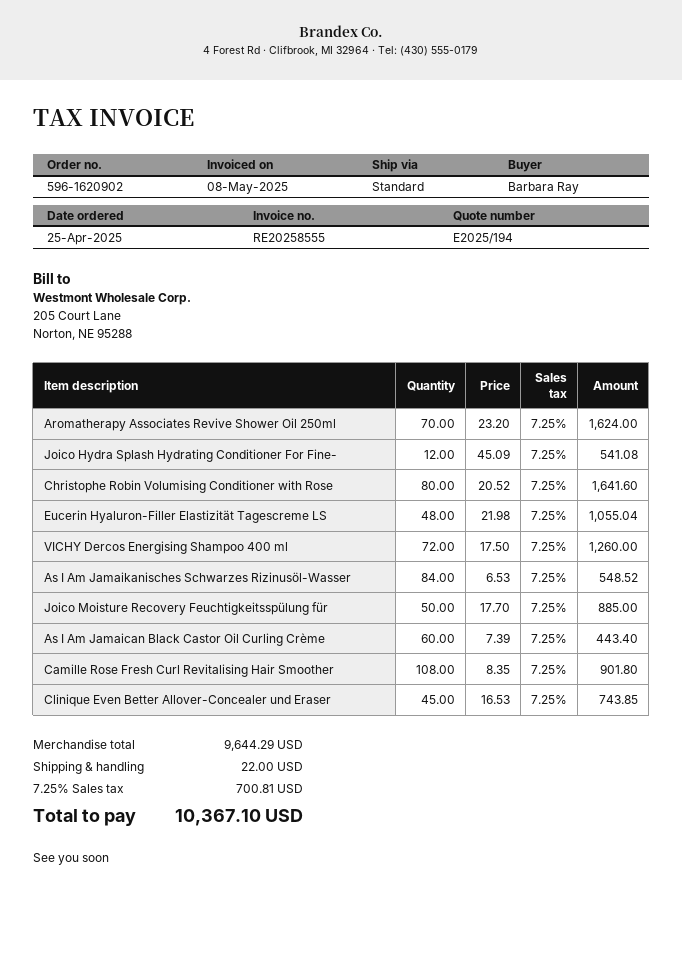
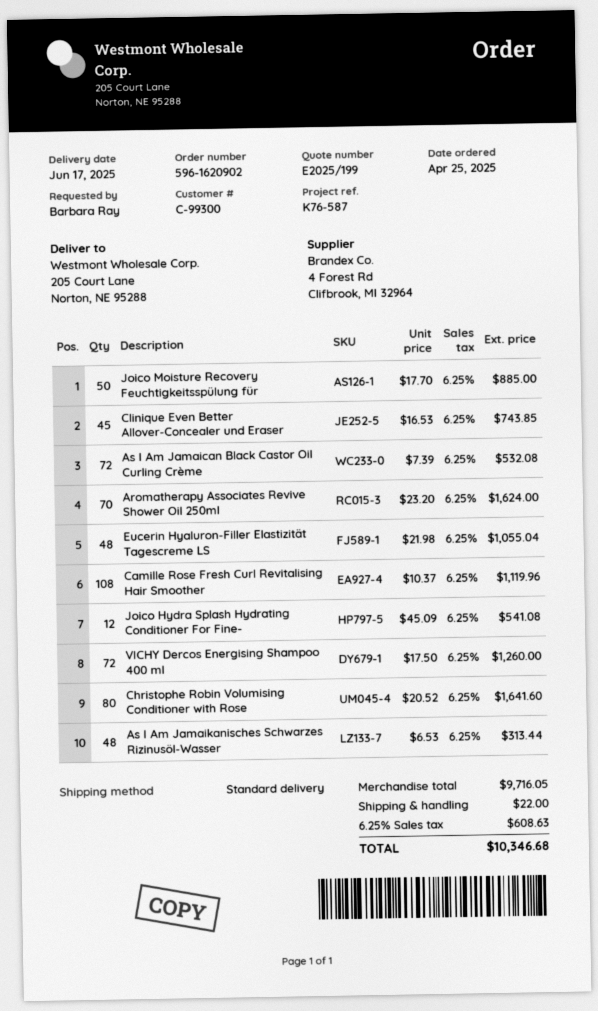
quote number: E2025/194 -> E2025/199
As I Am Jamaikanisches Schwarzes Rizinusöl-Wasser: 84 x 6.53 = 548.52 -> 48 x 6.53 = 313.44
As I Am Jamaican Black Castor Oil Curling Crème: 60 x 7.39 = 443.40 -> 72 x 7.39 = 532.08
Camille Rose Fresh Curl Revitalising Hair Smoother: 108 x 8.35 = 901.80 -> 108 x 10.37 = 1119.96
subtotal: 9644.29 -> 9716.05
tax: 7.25% = 700.81 -> 6.25% = 608.63
total: 10367.10 -> 10346.68

